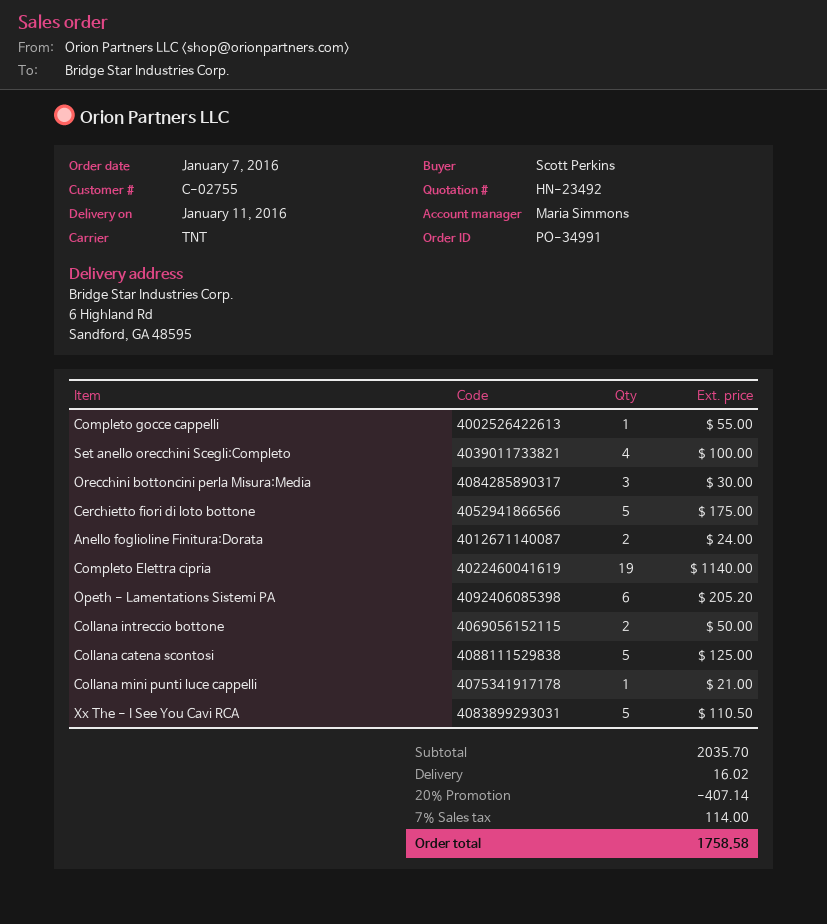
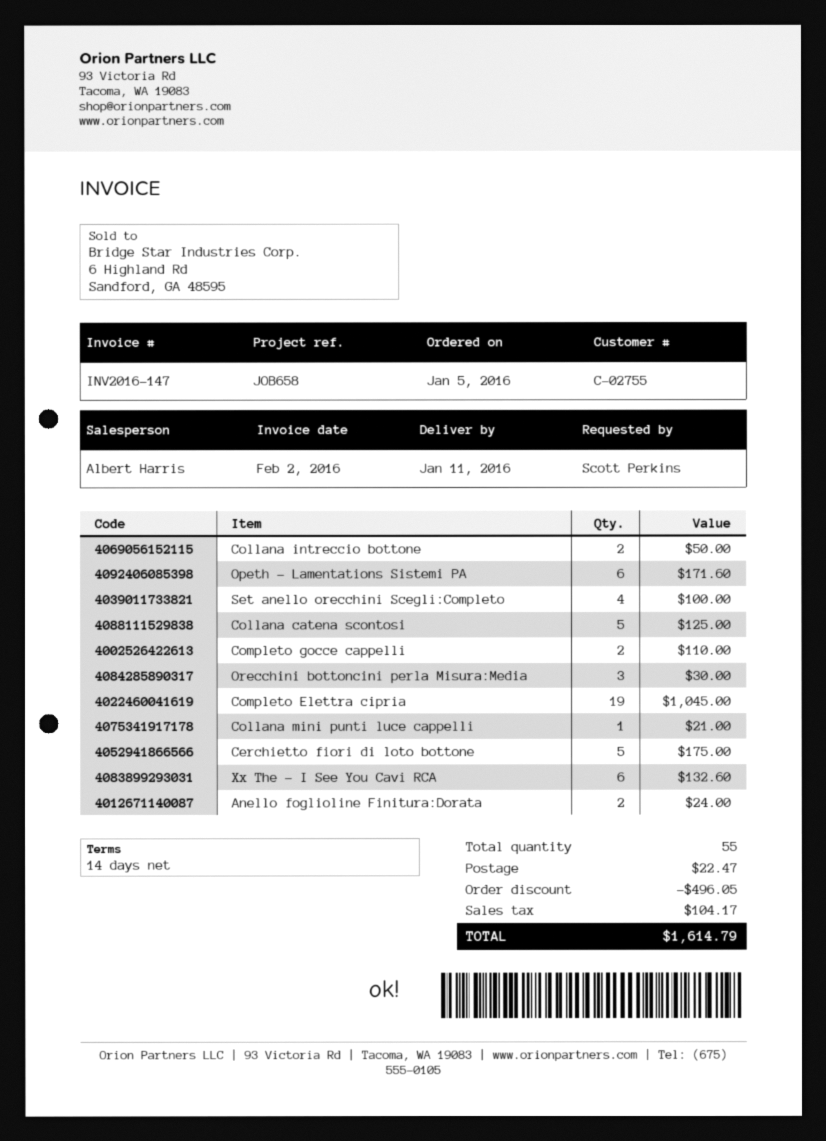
order date: 2016-01-07 -> 2016-01-05
sales rep: Maria Simmons -> Albert Harris
Completo gocce cappelli: 1 for 55.00 -> 2 for 110.00
Completo Elettra cipria: 19 for 1140.00 -> 19 for 1045.00
Opeth - Lamentations Sistemi PA: 6 for 205.20 -> 6 for 171.60
Xx The - I See You Cavi RCA: 5 for 110.50 -> 6 for 132.60
discount: 407.14 -> 496.05
shipping: 16.02 -> 22.47
tax: 114.00 -> 104.17
total: 1758.58 -> 1614.79

